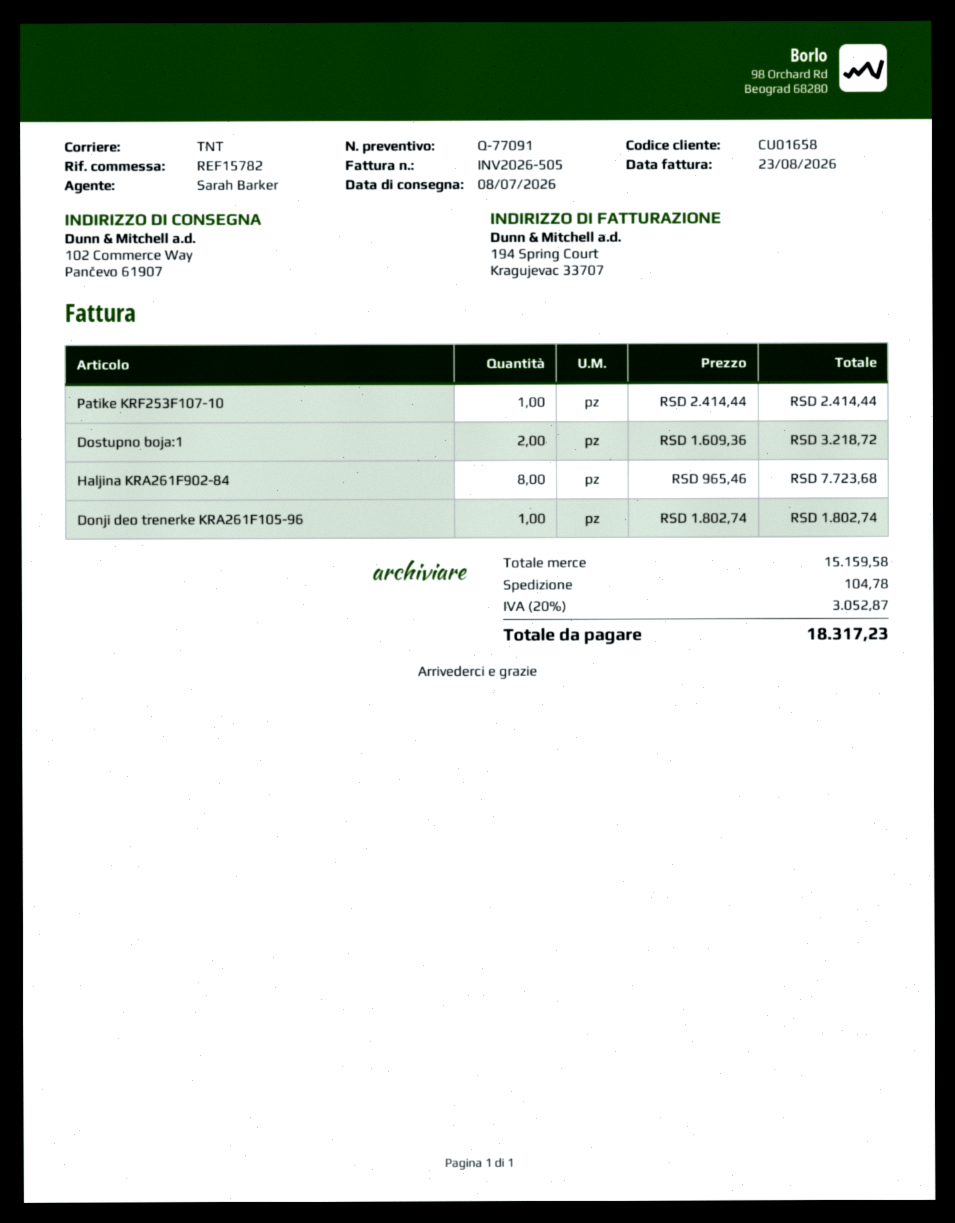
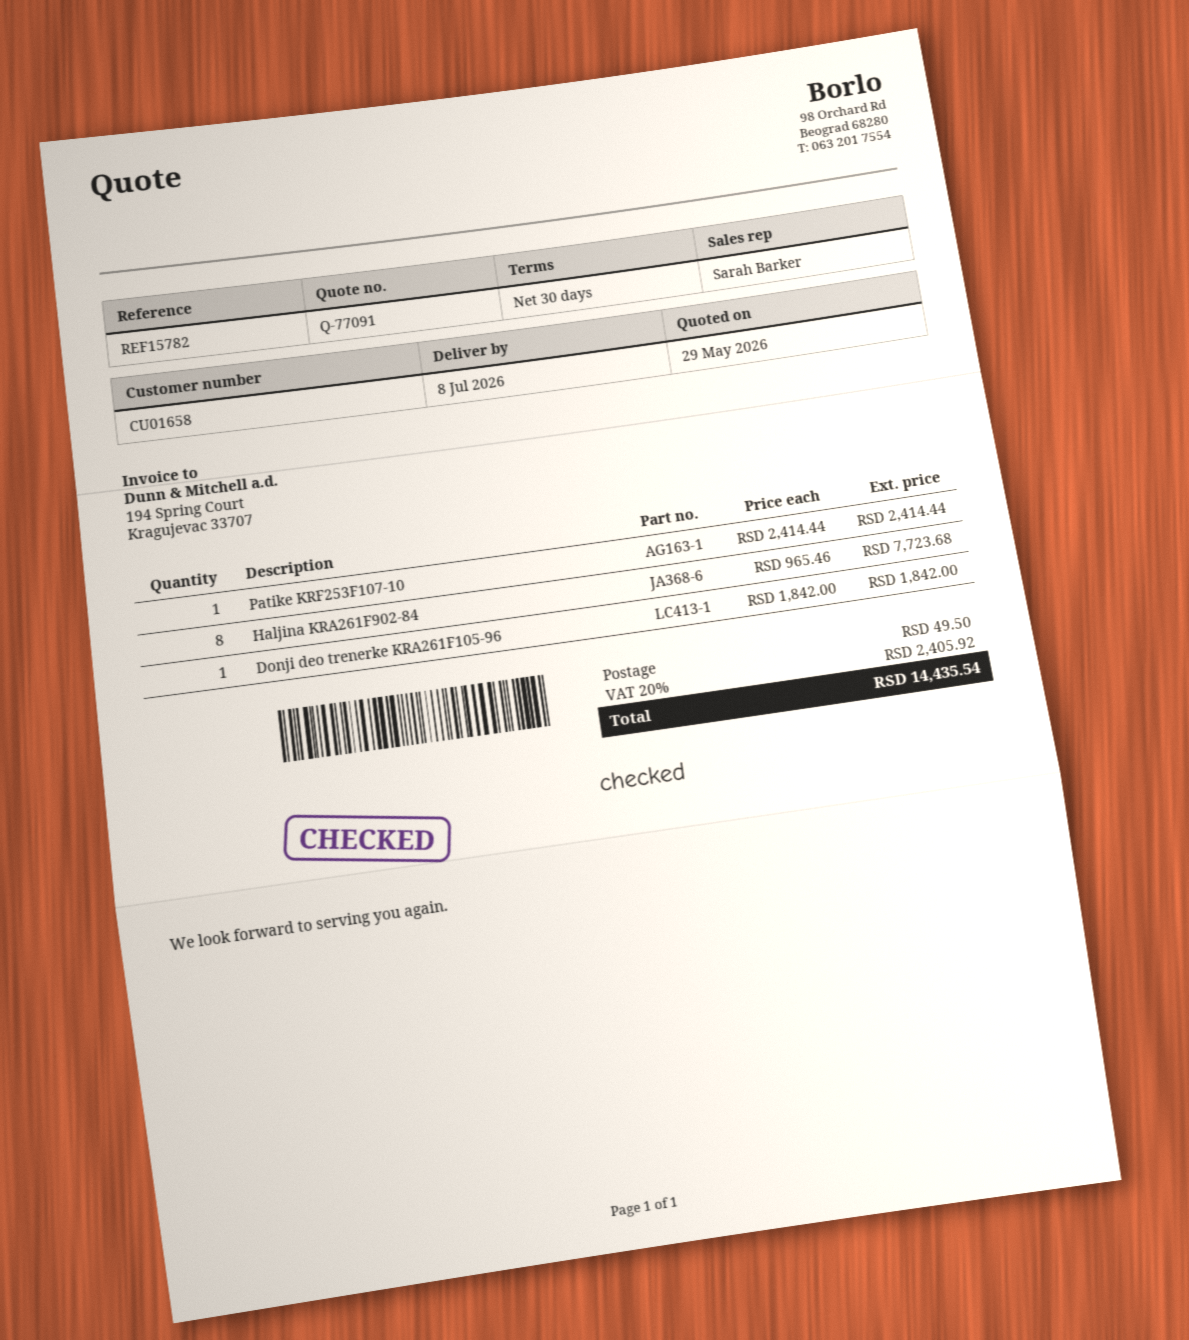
Dostupno boja:1: 2 x 1609.36 = 3218.72 -> none
Donji deo trenerke KRA261F105-96: 1 x 1802.74 = 1802.74 -> 1 x 1842.00 = 1842.00
shipping: 104.78 -> 49.50
tax: 20% = 3052.87 -> 20% = 2405.92
total: 18317.23 -> 14435.54

